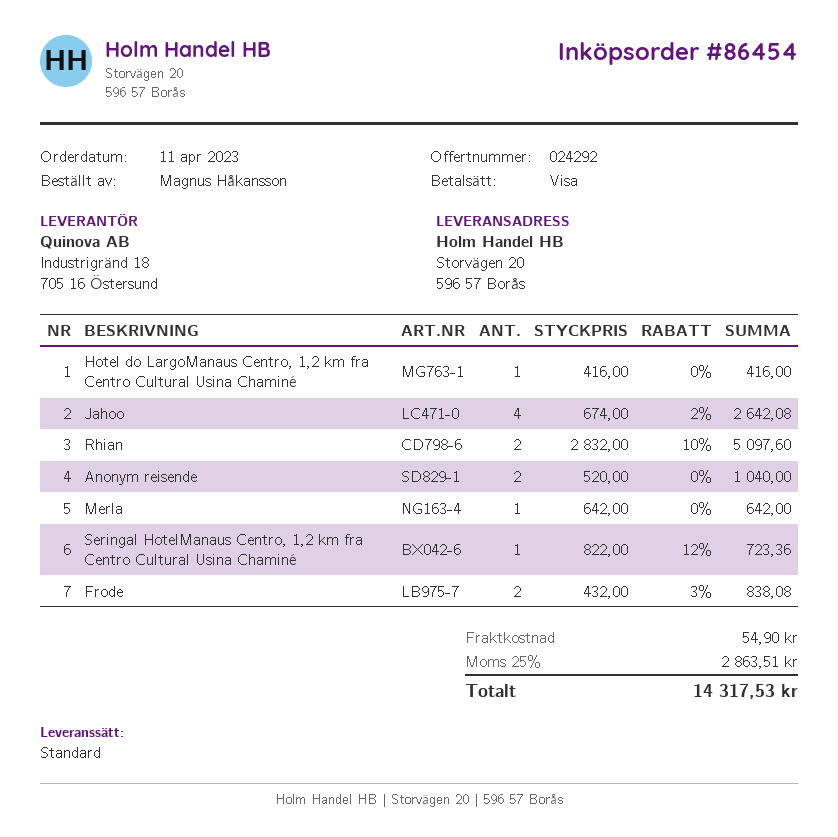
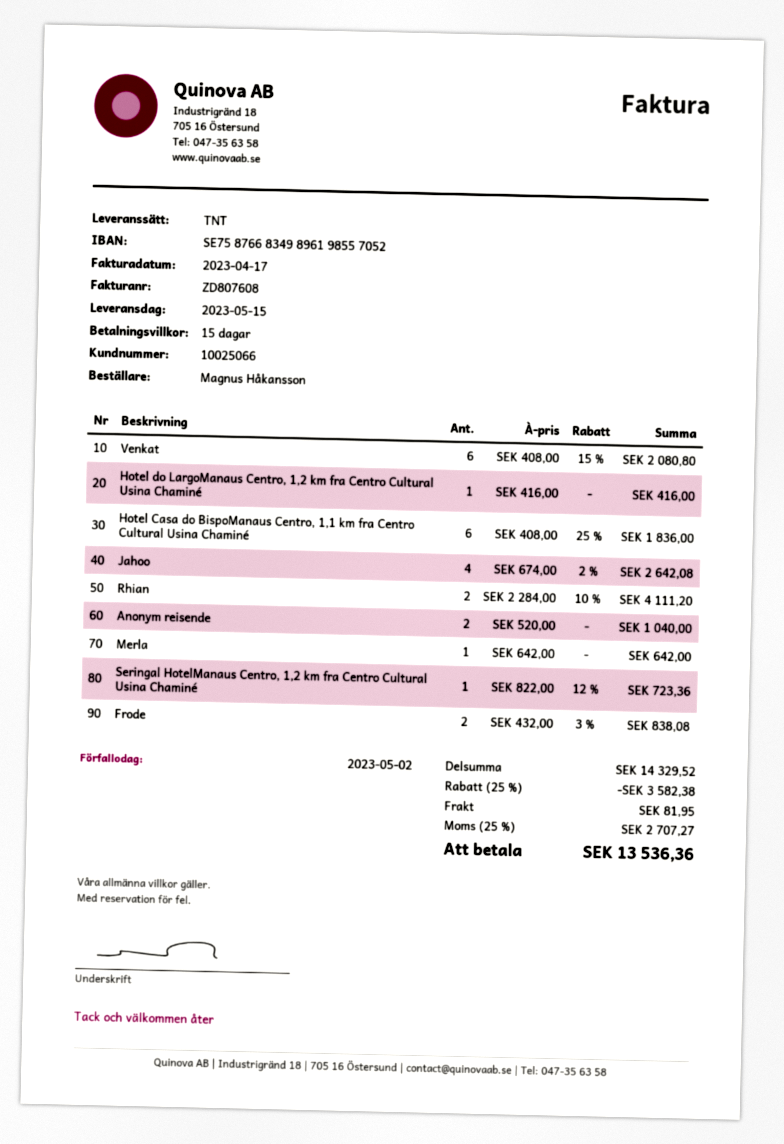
shipping method: standard -> TNT
Rhian: 2 x 2832.00 - 10% = 5097.60 -> 2 x 2284.00 - 10% = 4111.20
Venkat: none -> 6 x 408.00 - 15% = 2080.80
Hotel Casa do BispoManaus Centro, 1,1 km fra Centro Cultural Usina Chaminé: none -> 6 x 408.00 - 25% = 1836.00
discount: none -> 25% = 3582.38
shipping: 54.90 -> 81.95
tax: 25% = 2863.51 -> 25% = 2707.27
total: 14317.53 -> 13536.36

